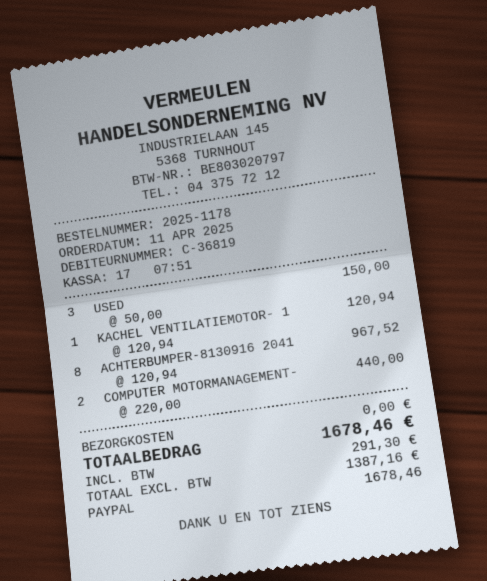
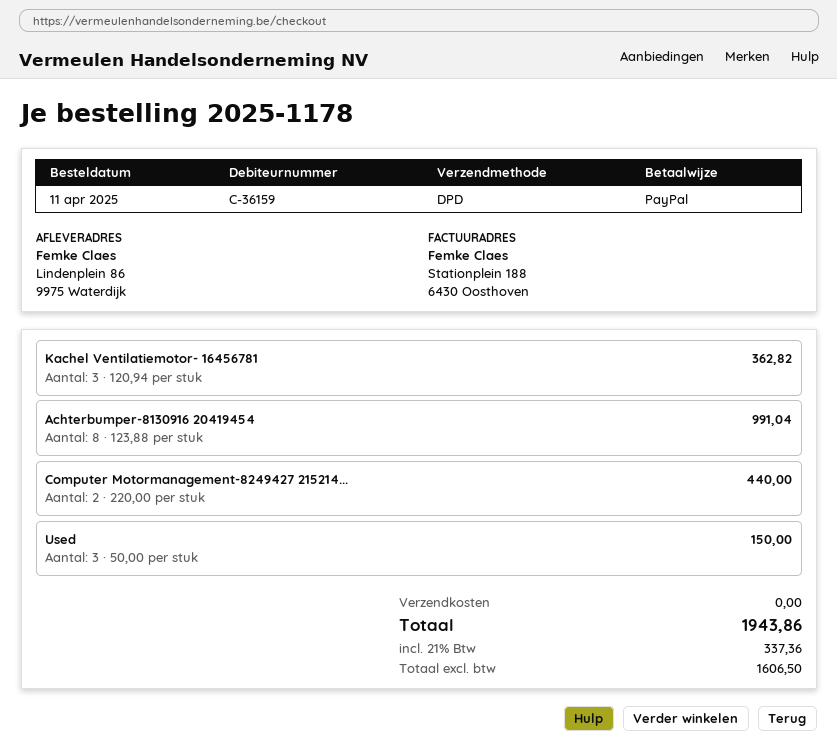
customer number: C-36819 -> C-36159
KACHEL VENTILATIEMOTOR- 1: 1 x 120.94 = 120.94 -> 3 x 120.94 = 362.82
ACHTERBUMPER-8130916 2041: 8 x 120.94 = 967.52 -> 8 x 123.88 = 991.04
net: 1387.16 -> 1606.50
tax: 291.30 -> 337.36
total: 1678.46 -> 1943.86

